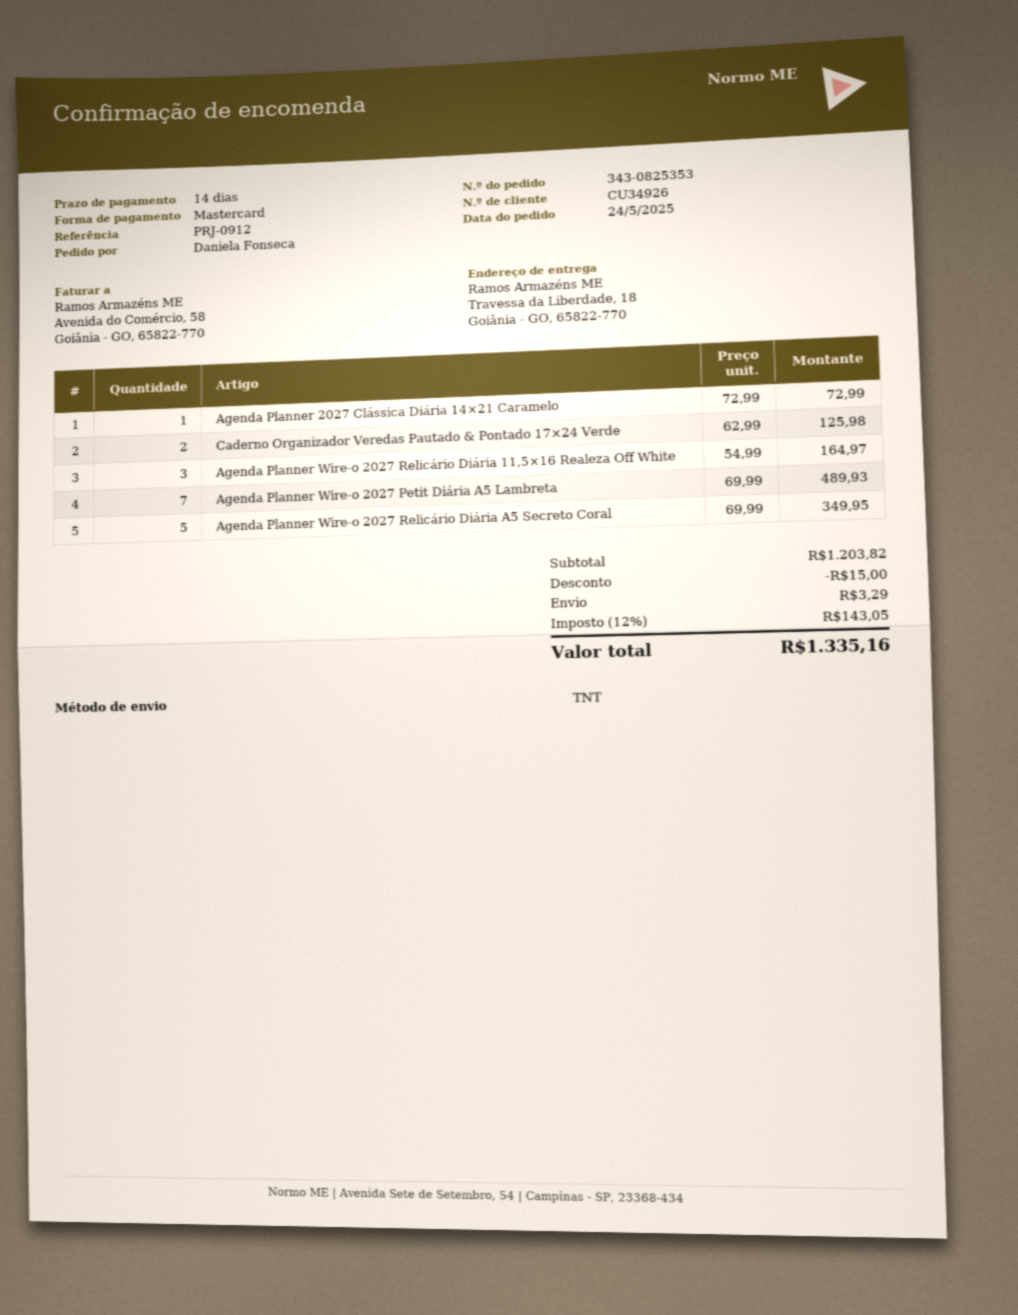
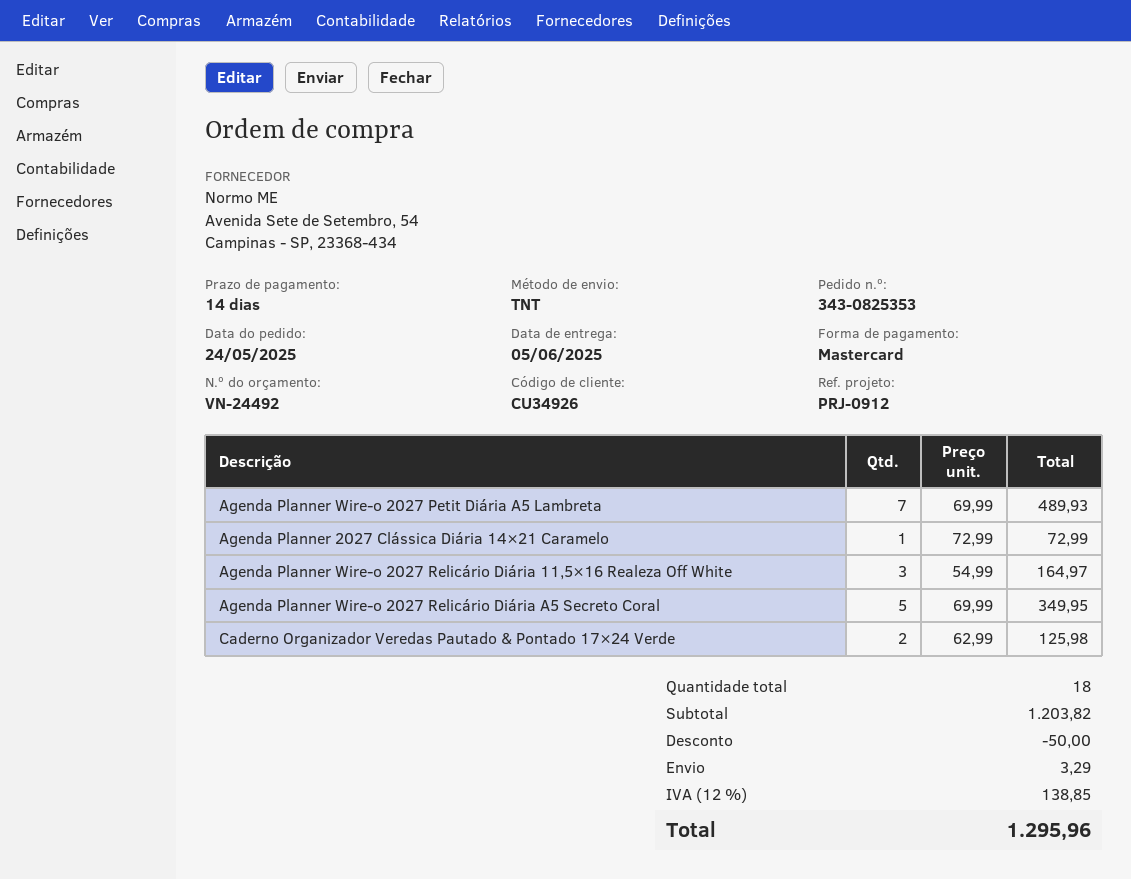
discount: 15.00 -> 50.00
tax: 12% = 143.05 -> 12% = 138.85
total: 1335.16 -> 1295.96

